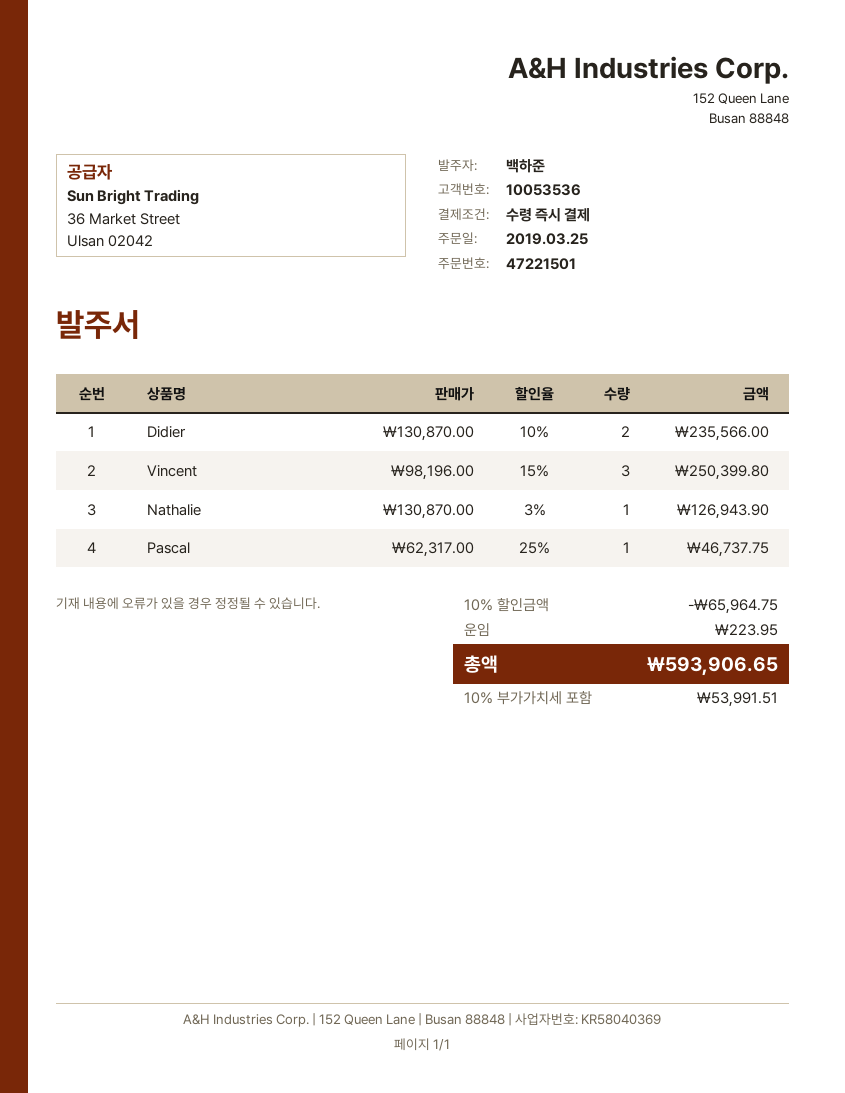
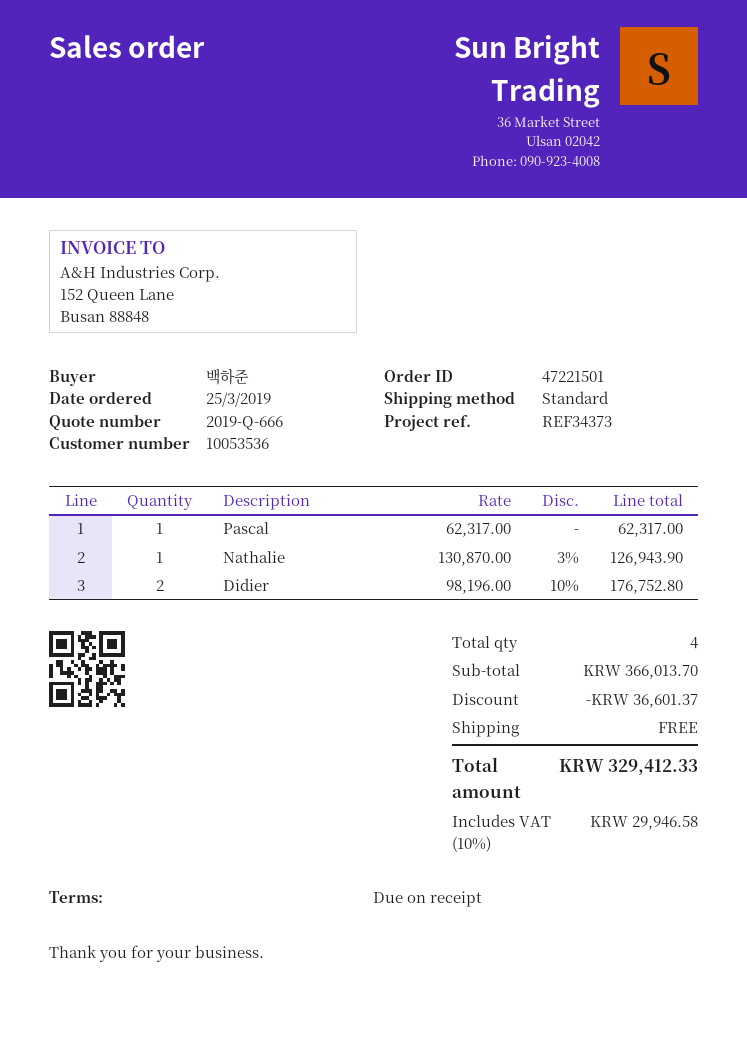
Didier: 2 x 130870.00 - 10% = 235566.00 -> 2 x 98196.00 - 10% = 176752.80
Vincent: 3 x 98196.00 - 15% = 250399.80 -> none
Pascal: 1 x 62317.00 - 25% = 46737.75 -> 1 x 62317.00 = 62317.00
discount: 65964.75 -> 36601.37
shipping: 223.95 -> 0.00
tax: 10% = 53991.51 -> 10% = 29946.58
total: 593906.65 -> 329412.33

